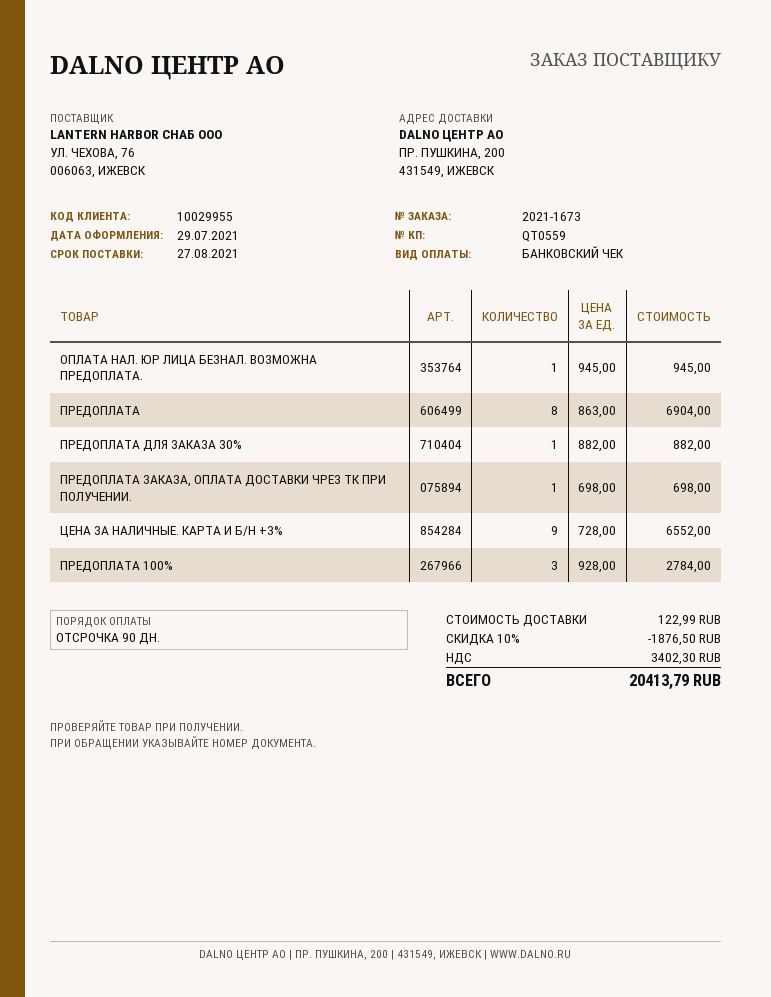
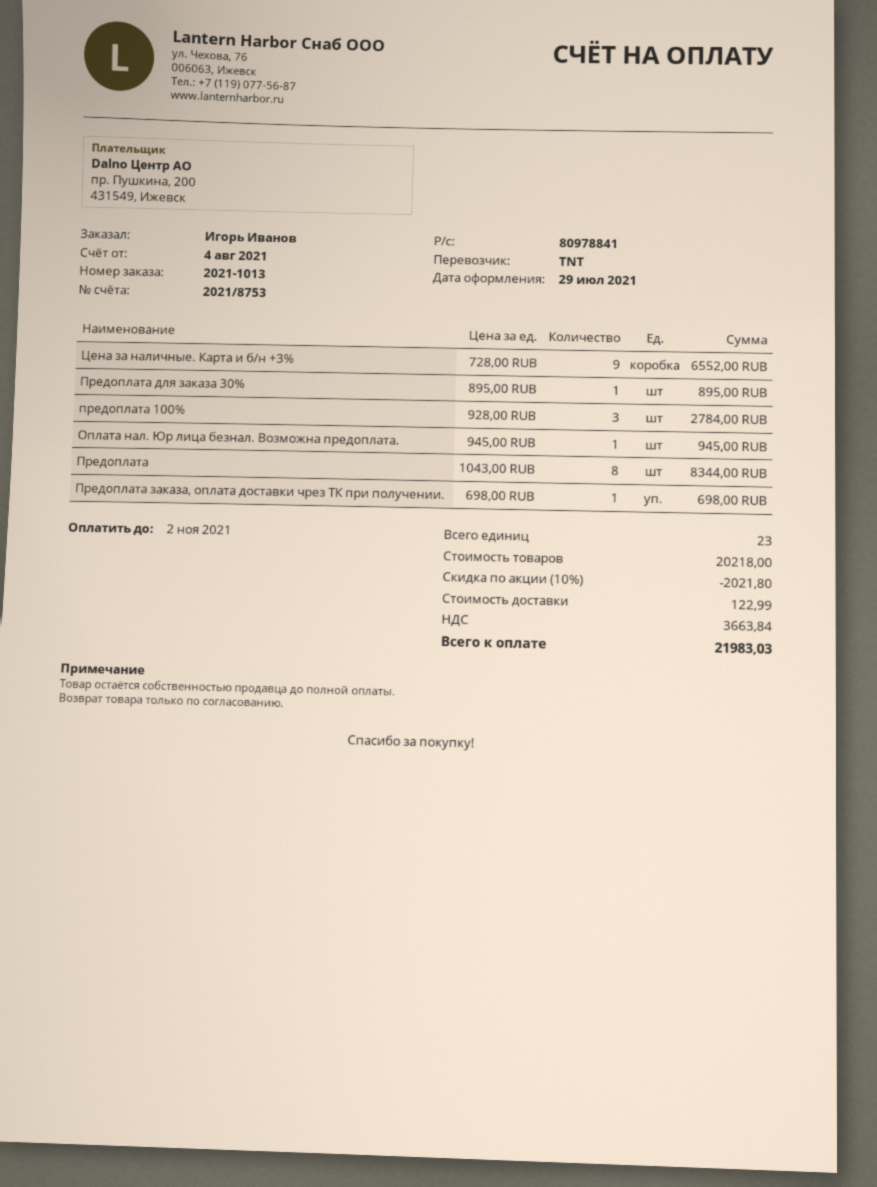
order number: 2021-1673 -> 2021-1013
ПРЕДОПЛАТА: 8 x 863.00 = 6904.00 -> 8 x 1043.00 = 8344.00
ПРЕДОПЛАТА ДЛЯ ЗАКАЗА 30%: 1 x 882.00 = 882.00 -> 1 x 895.00 = 895.00
discount: 10% = 1876.50 -> 10% = 2021.80
tax: 3402.30 -> 3663.84
total: 20413.79 -> 21983.03

